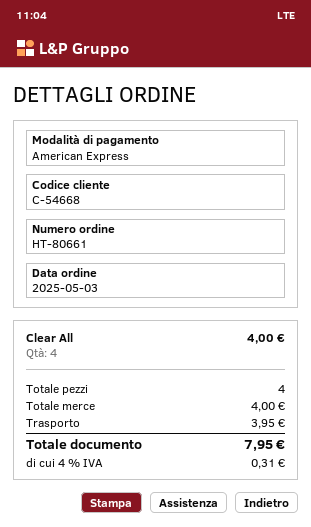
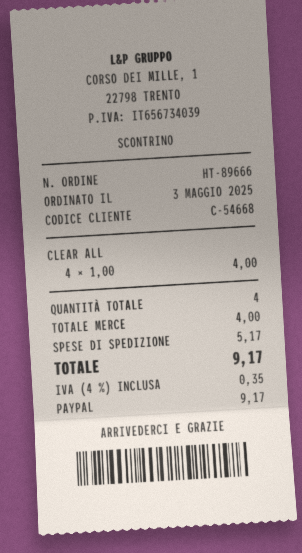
order number: HT-80661 -> HT-89666
payment method: American Express -> PayPal
shipping: 3.95 -> 5.17
tax: 4% = 0.31 -> 4% = 0.35
total: 7.95 -> 9.17

